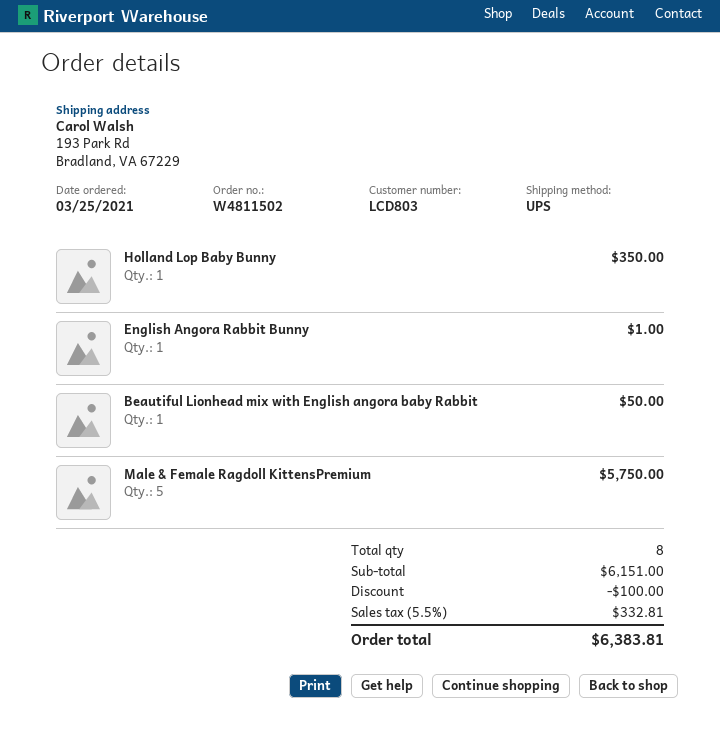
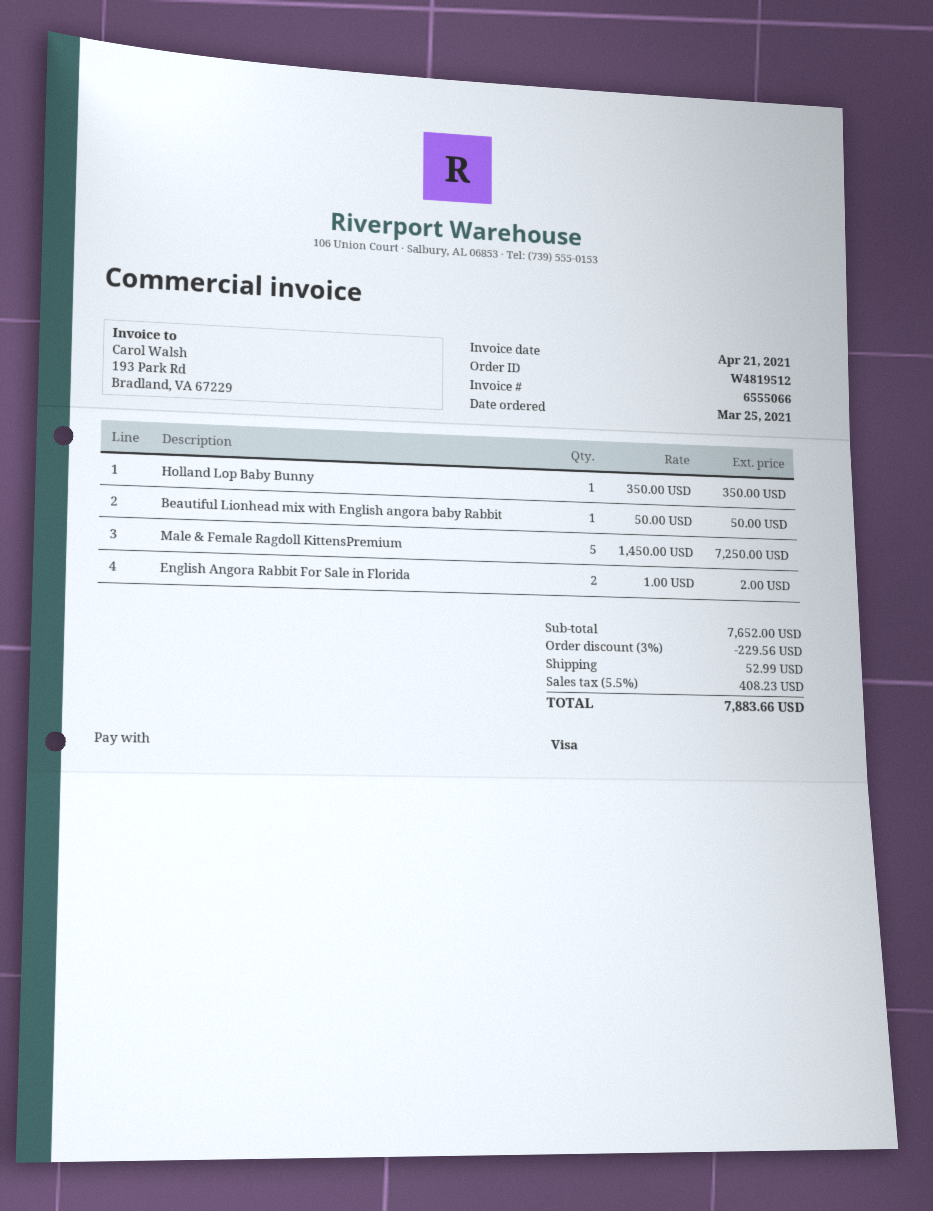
order number: W4811502 -> W4819512
English Angora Rabbit Bunny: 1 for 1.00 -> none
Male & Female Ragdoll KittensPremium: 5 for 5750.00 -> 5 for 7250.00
English Angora Rabbit For Sale in Florida: none -> 2 for 2.00
subtotal: 6151.00 -> 7652.00
discount: 100.00 -> 229.56
shipping: none -> 52.99
tax: 5.5% = 332.81 -> 5.5% = 408.23
total: 6383.81 -> 7883.66

